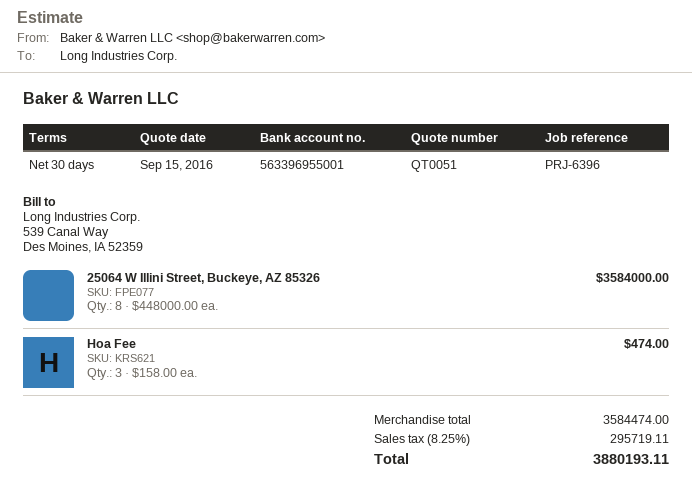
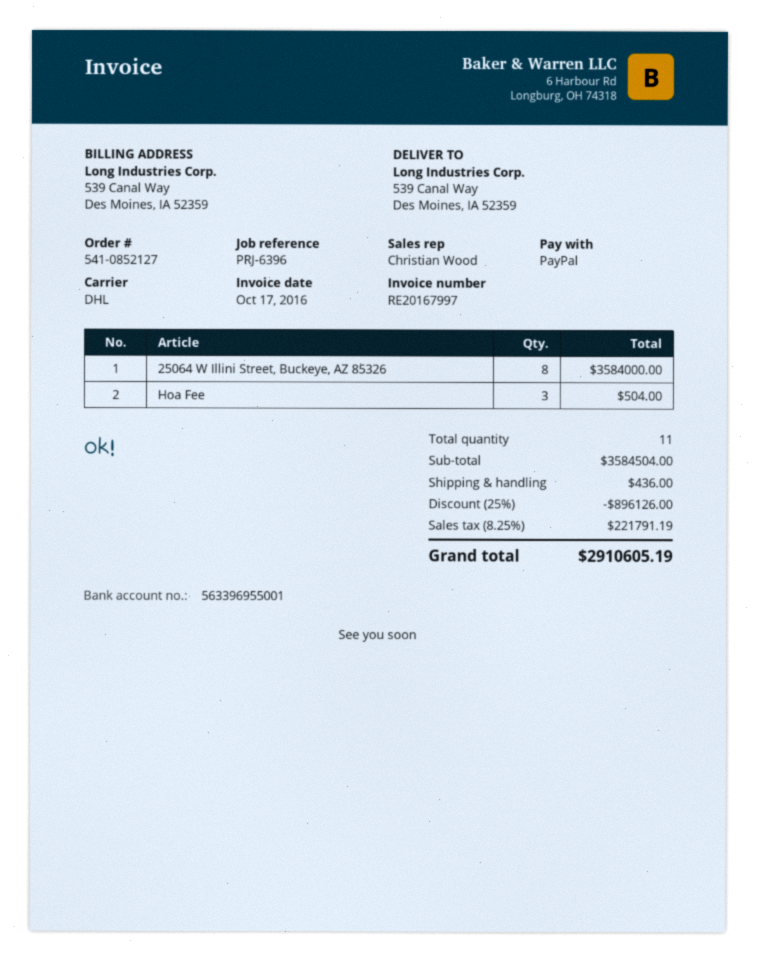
Hoa Fee: 3 for 474.00 -> 3 for 504.00
subtotal: 3584474.00 -> 3584504.00
discount: none -> 25% = 896126.00
shipping: none -> 436.00
tax: 8.25% = 295719.11 -> 8.25% = 221791.19
total: 3880193.11 -> 2910605.19

